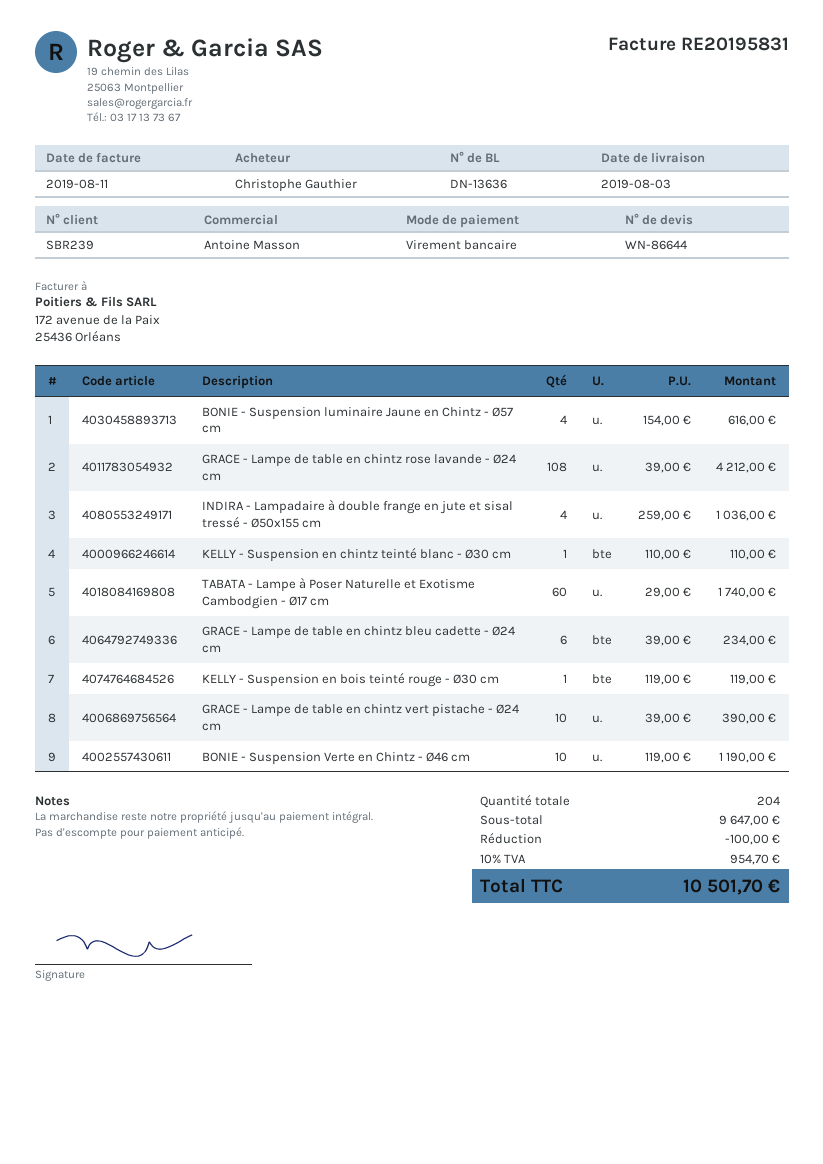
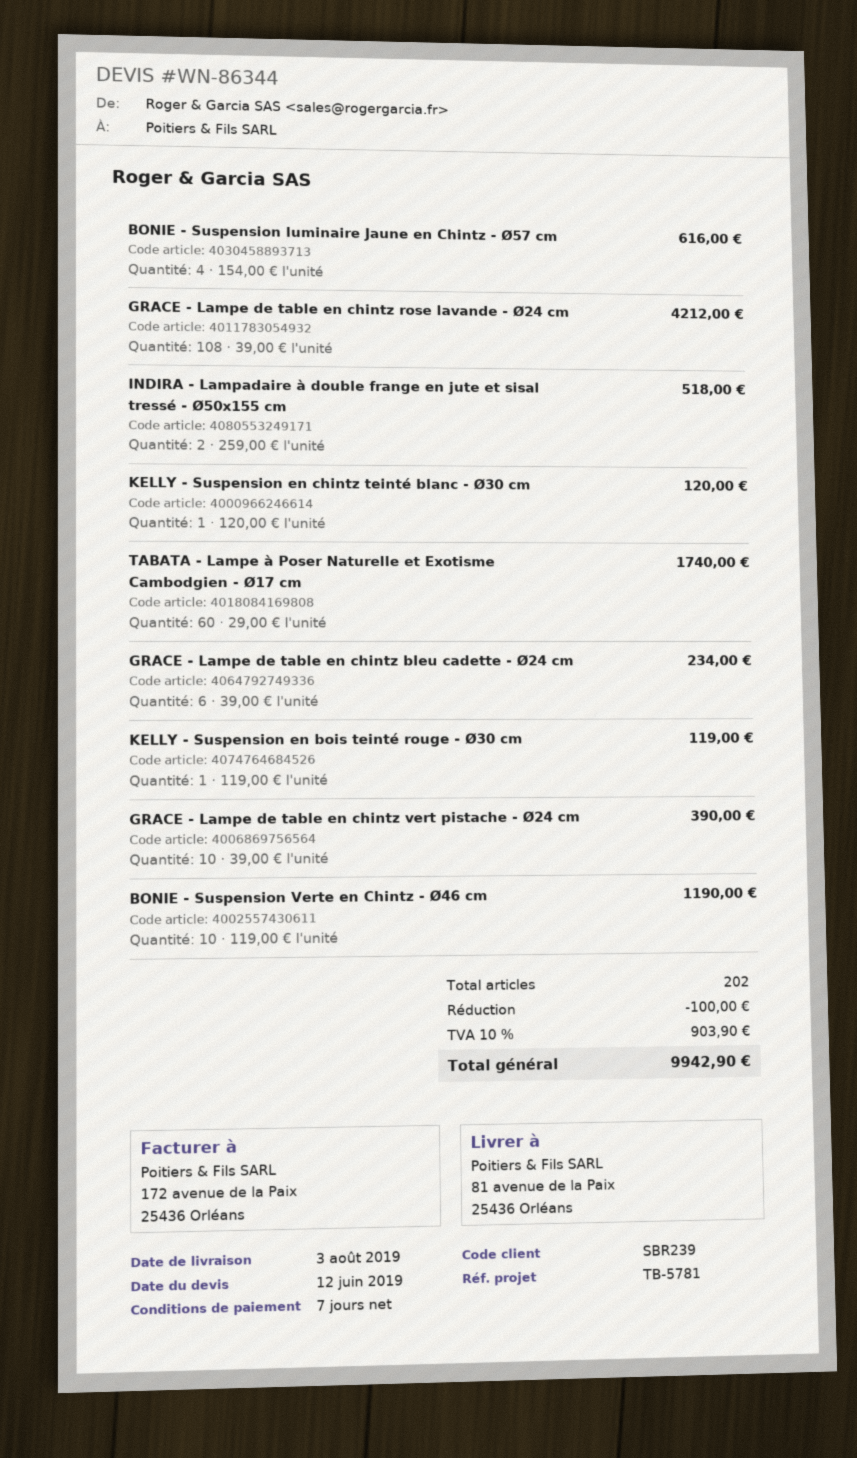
quote number: WN-86644 -> WN-86344
INDIRA - Lampadaire à double frange en jute et sisal tressé - Ø50x155 cm: 4 x 259.00 = 1036.00 -> 2 x 259.00 = 518.00
KELLY - Suspension en chintz teinté blanc - Ø30 cm: 1 x 110.00 = 110.00 -> 1 x 120.00 = 120.00
total quantity: 204 -> 202
tax: 10% = 954.70 -> 10% = 903.90
total: 10501.70 -> 9942.90

